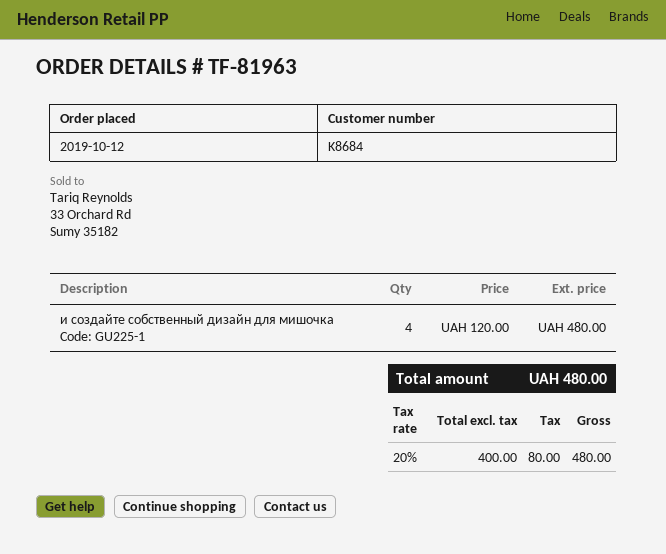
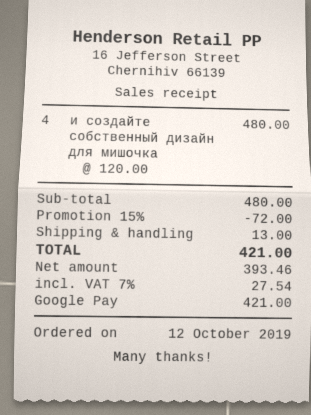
discount: none -> 15% = 72.00
shipping: none -> 13.00
net: 400.00 -> 393.46
tax: 20% = 80.00 -> 7% = 27.54
total: 480.00 -> 421.00

